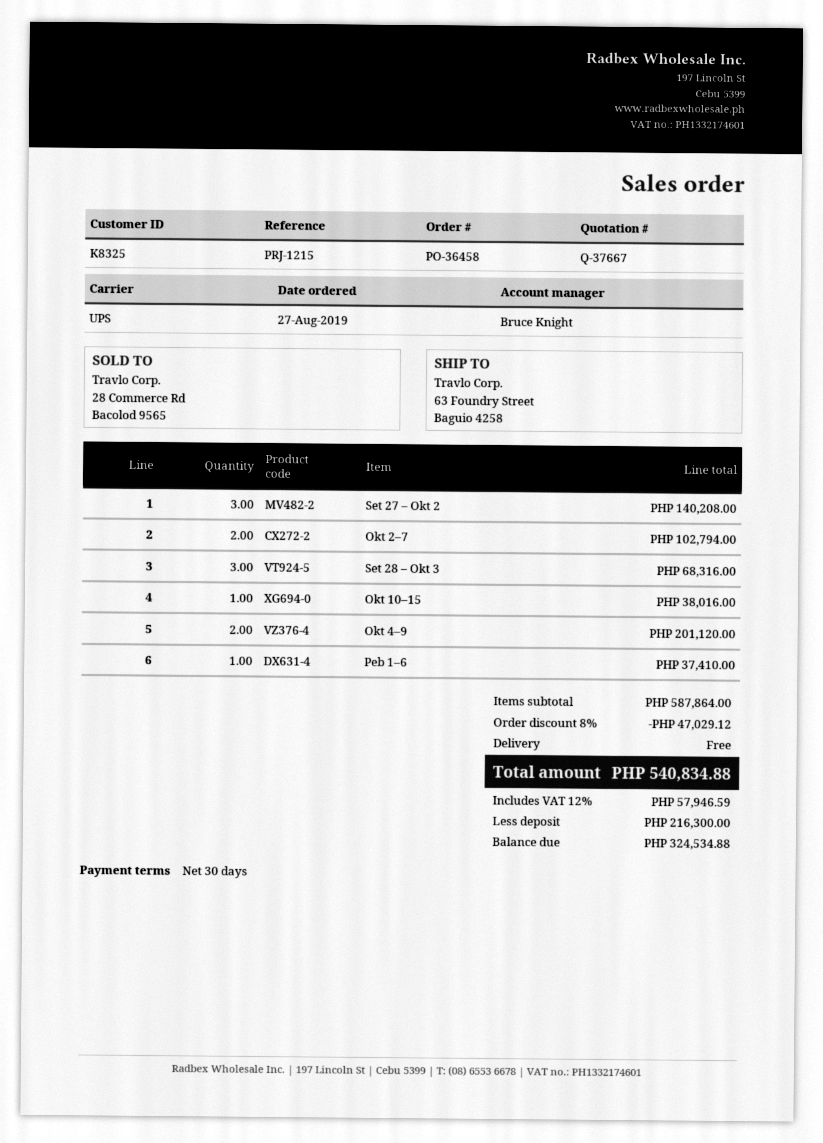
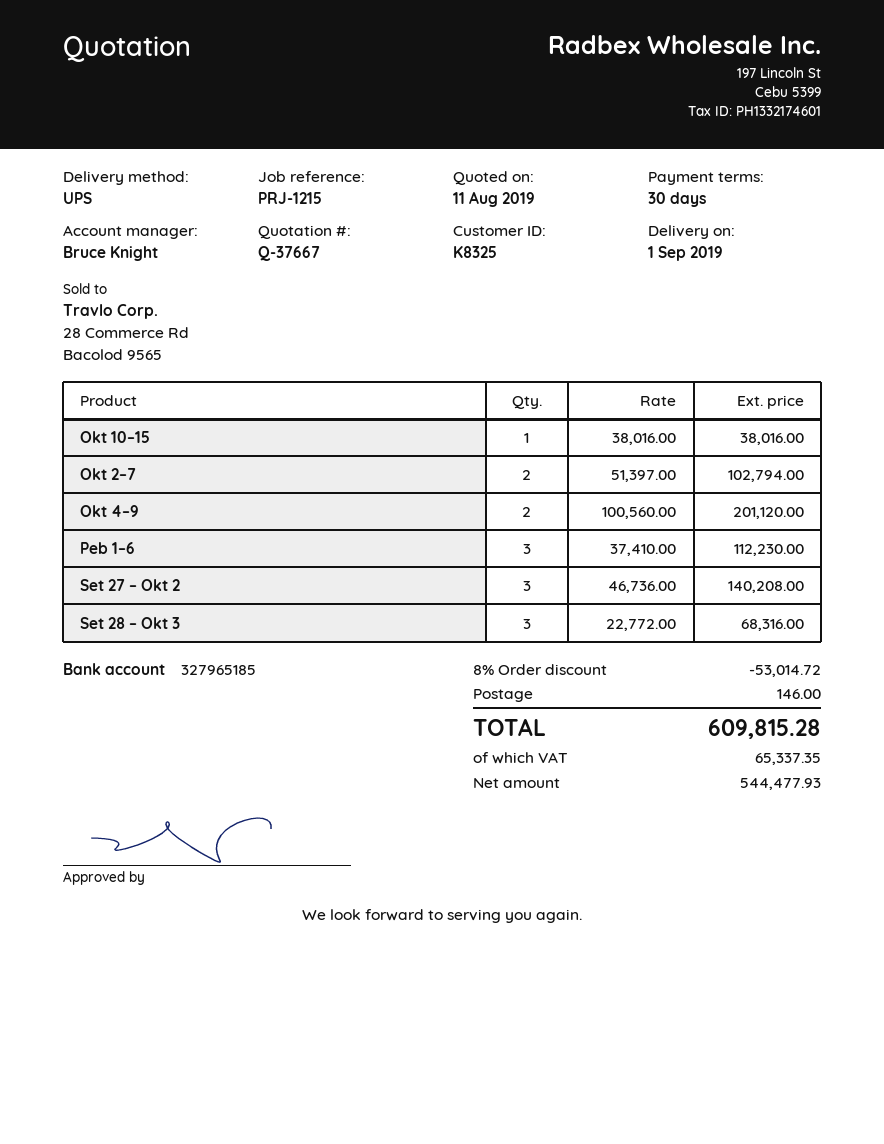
Peb 1–6: 1 for 37410.00 -> 3 for 112230.00
discount: 8% = 47029.12 -> 8% = 53014.72
shipping: 0.00 -> 146.00
tax: 57946.59 -> 65337.35
total: 540834.88 -> 609815.28

